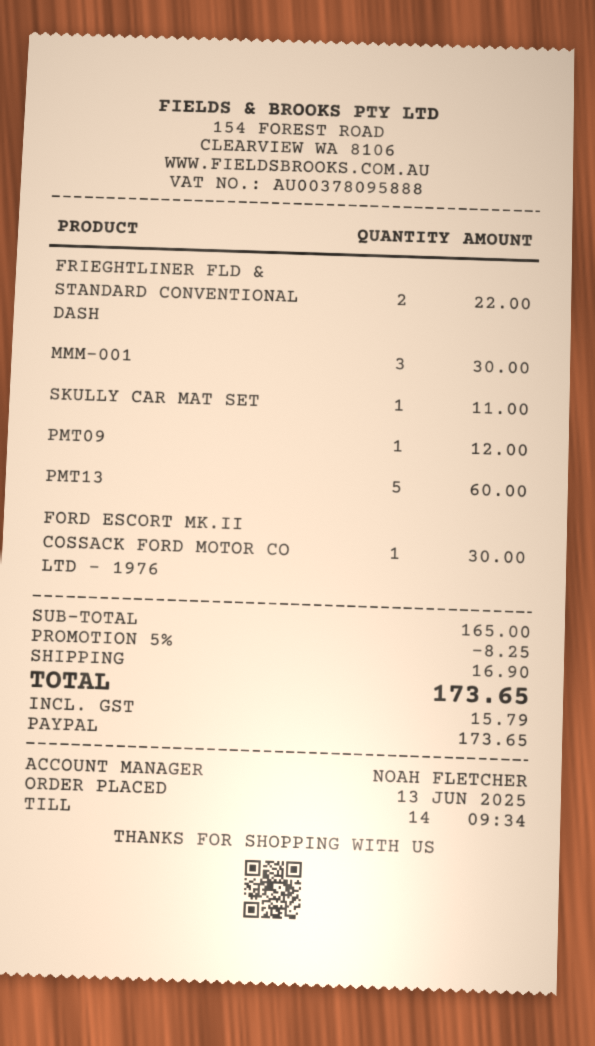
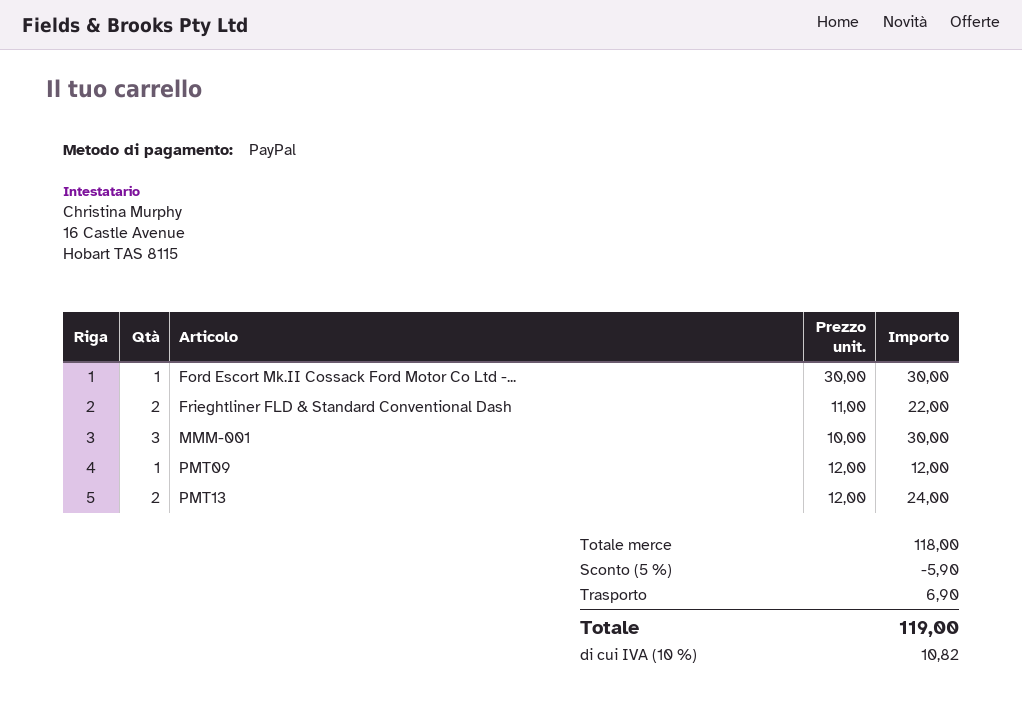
SKULLY CAR MAT SET: 1 for 11.00 -> none
PMT13: 5 for 60.00 -> 2 for 24.00
subtotal: 165.00 -> 118.00
discount: 5% = 8.25 -> 5% = 5.90
shipping: 16.90 -> 6.90
tax: 15.79 -> 10.82
total: 173.65 -> 119.00

